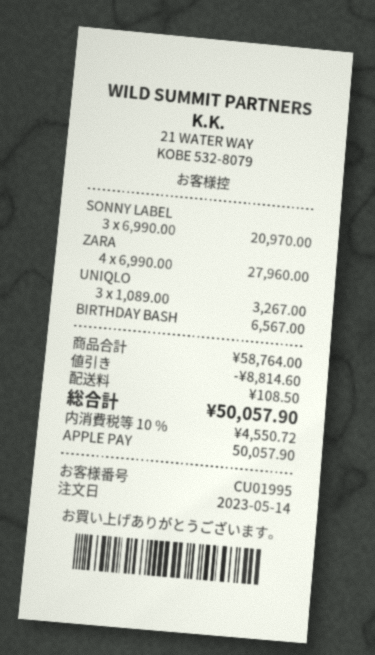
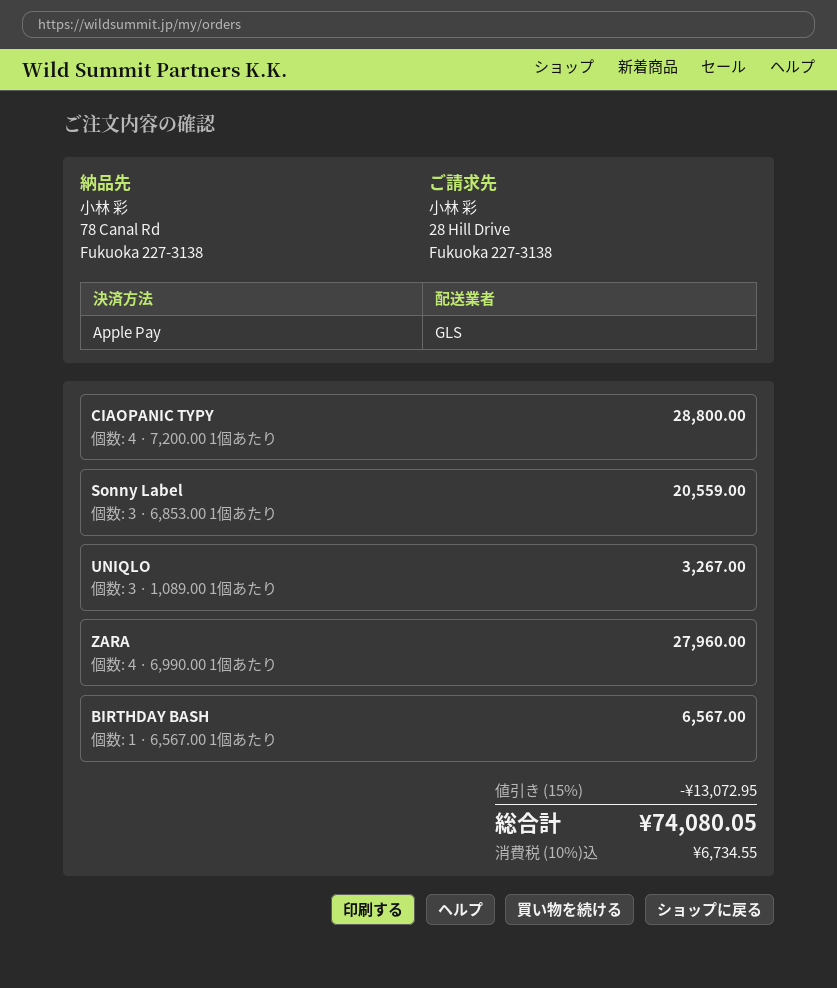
SONNY LABEL: 3 x 6990.00 = 20970.00 -> 3 x 6853.00 = 20559.00
CIAOPANIC TYPY: none -> 4 x 7200.00 = 28800.00
discount: 8814.60 -> 13072.95
shipping: 108.50 -> none
tax: 10% = 4550.72 -> 10% = 6734.55
total: 50057.90 -> 74080.05

